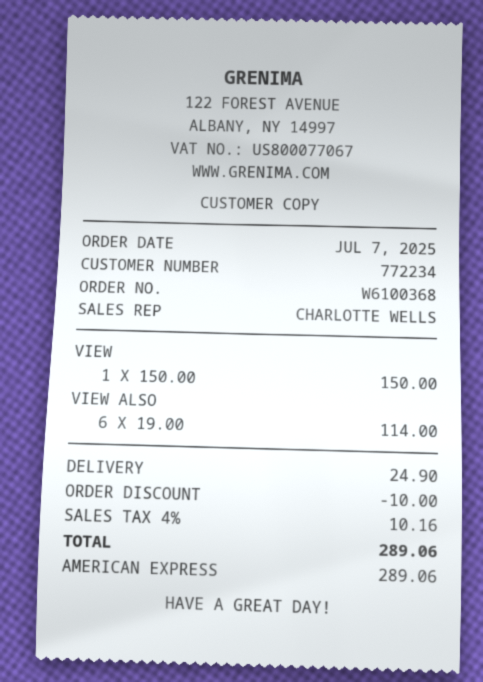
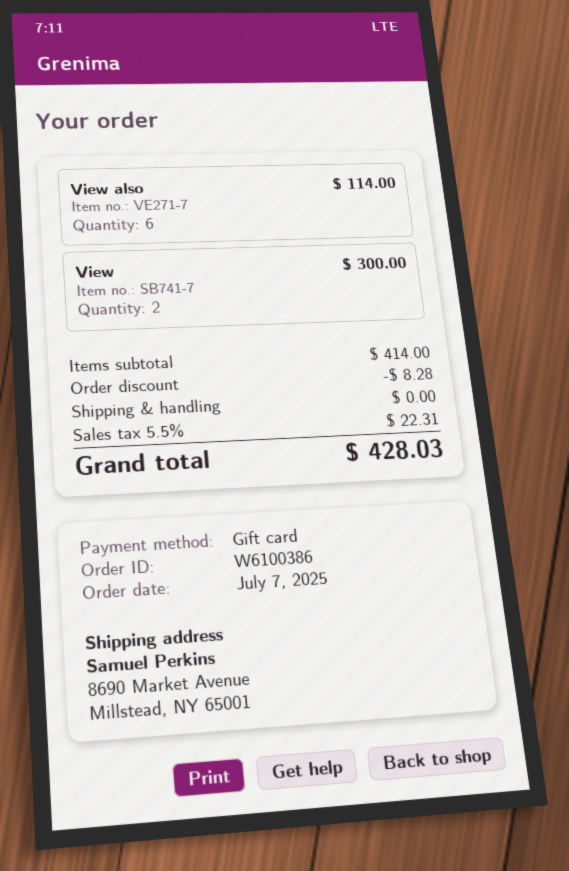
order number: W6100368 -> W6100386
payment method: American Express -> gift card
VIEW: 1 for 150.00 -> 2 for 300.00
discount: 10.00 -> 8.28
shipping: 24.90 -> 0.00
tax: 4% = 10.16 -> 5.5% = 22.31
total: 289.06 -> 428.03

